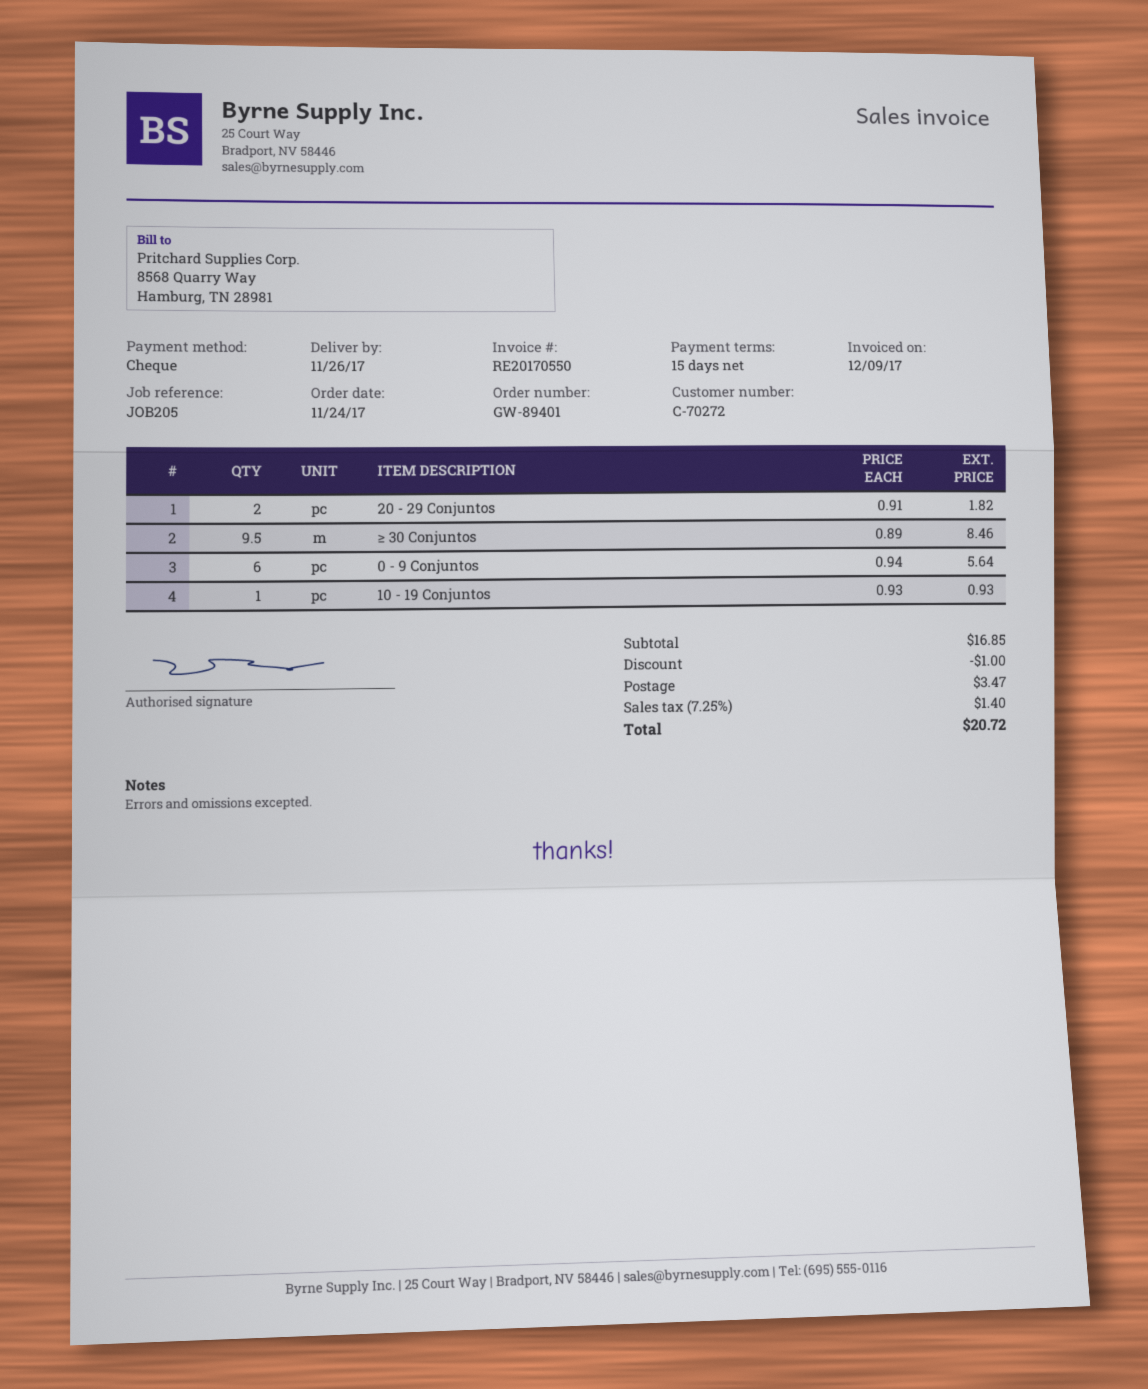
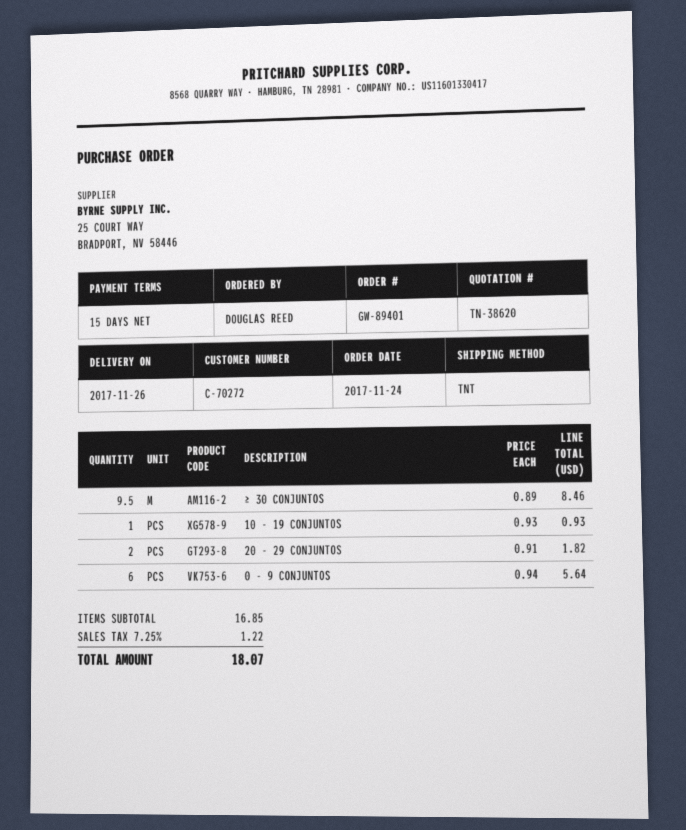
discount: 1.00 -> none
shipping: 3.47 -> none
tax: 7.25% = 1.40 -> 7.25% = 1.22
total: 20.72 -> 18.07

